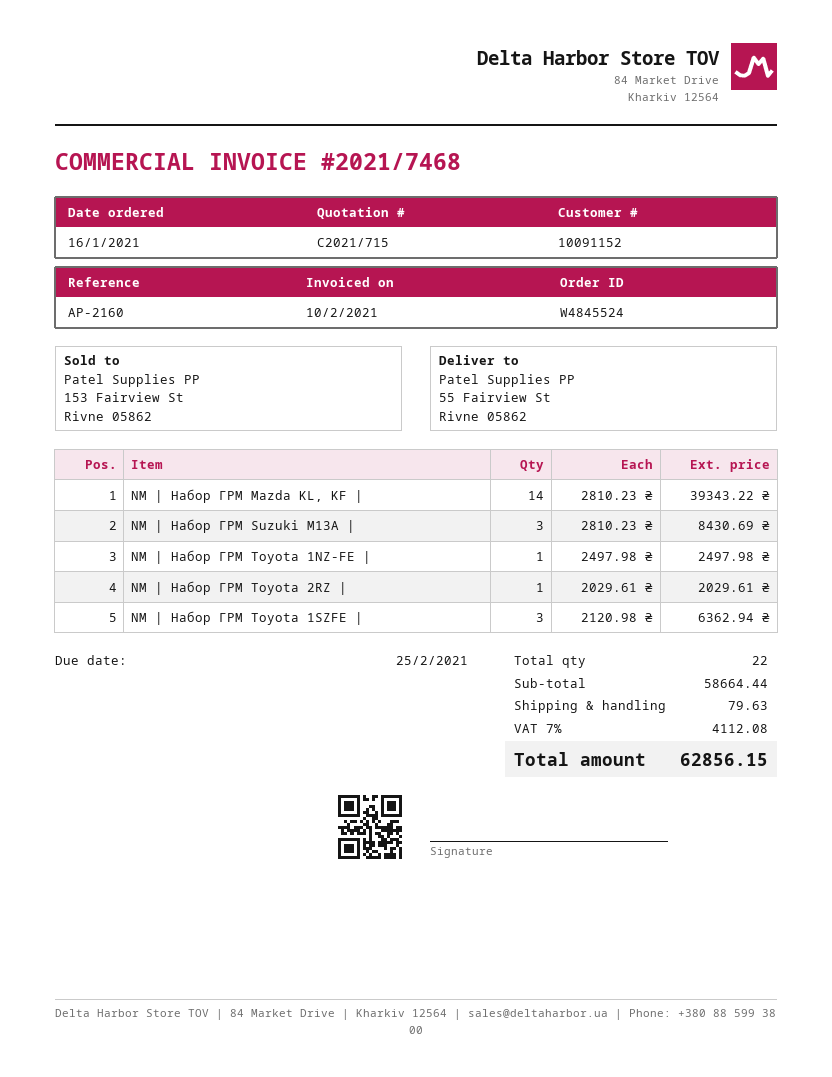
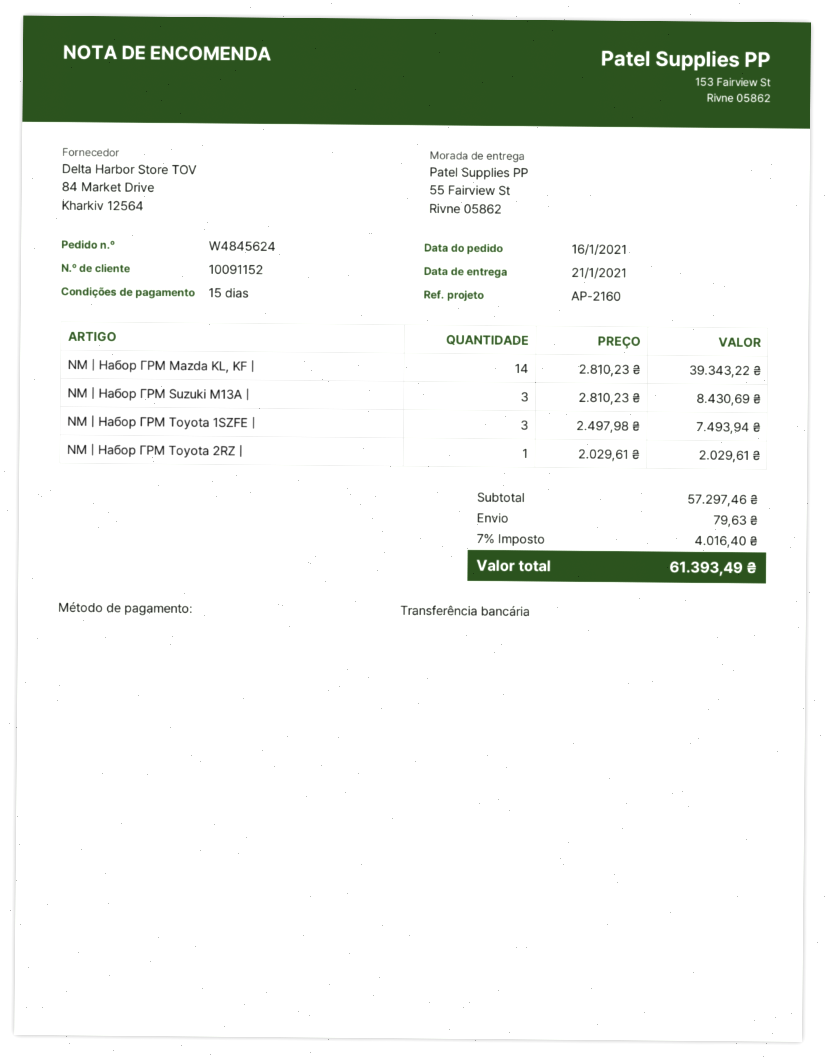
order number: W4845524 -> W4845624
NM | Набор ГРМ Toyota 1NZ-FE |: 1 x 2497.98 = 2497.98 -> none
NM | Набор ГРМ Toyota 1SZFE |: 3 x 2120.98 = 6362.94 -> 3 x 2497.98 = 7493.94
subtotal: 58664.44 -> 57297.46
tax: 7% = 4112.08 -> 7% = 4016.40
total: 62856.15 -> 61393.49

